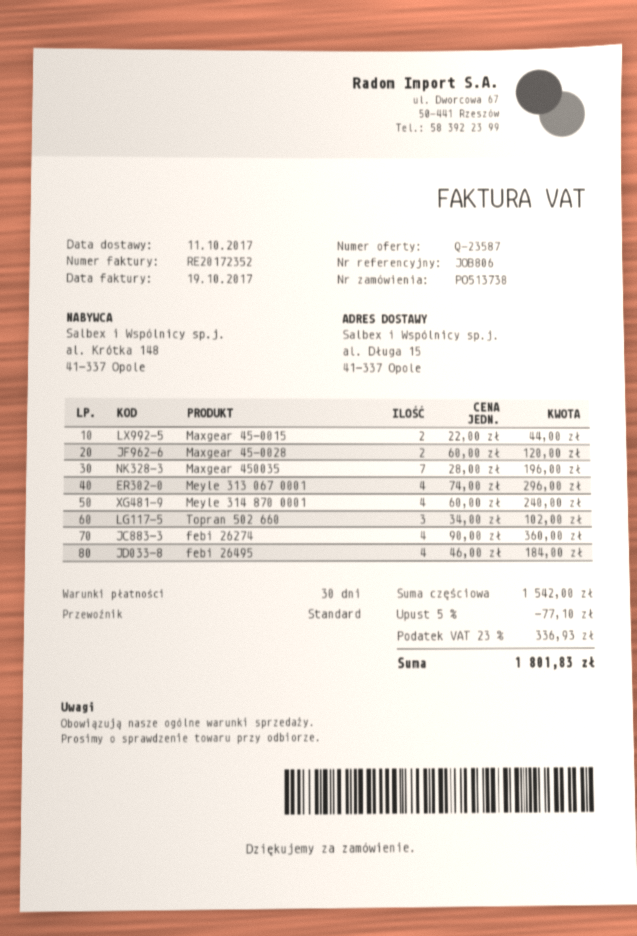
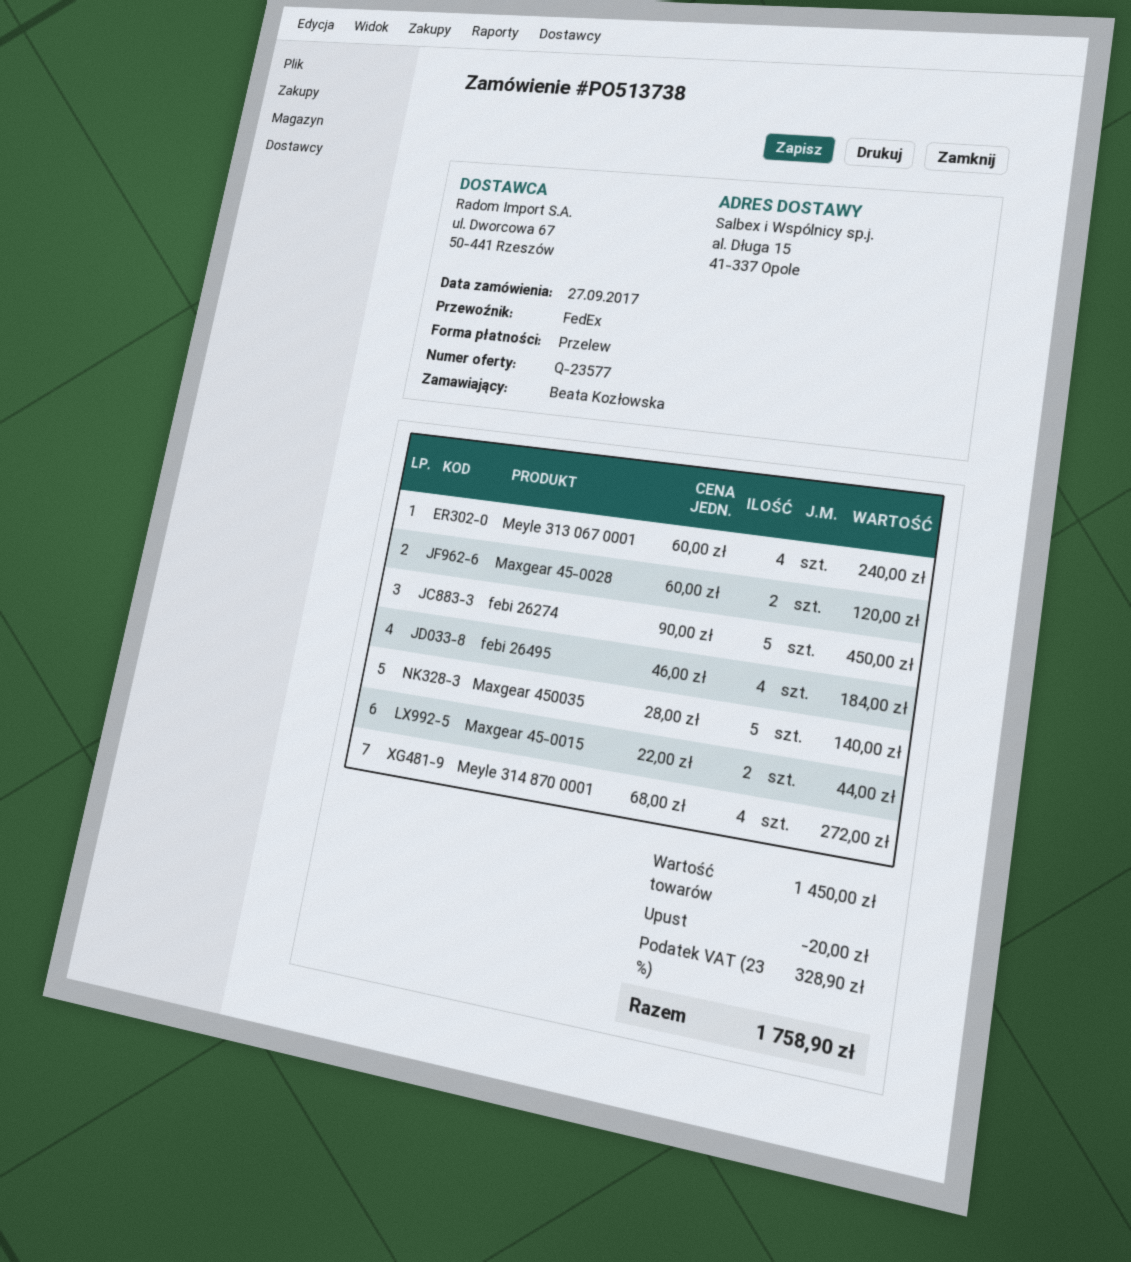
quote number: Q-23587 -> Q-23577
shipping method: standard -> FedEx
Maxgear 450035: 7 x 28.00 = 196.00 -> 5 x 28.00 = 140.00
Meyle 313 067 0001: 4 x 74.00 = 296.00 -> 4 x 60.00 = 240.00
Meyle 314 870 0001: 4 x 60.00 = 240.00 -> 4 x 68.00 = 272.00
Topran 502 660: 3 x 34.00 = 102.00 -> none
febi 26274: 4 x 90.00 = 360.00 -> 5 x 90.00 = 450.00
subtotal: 1542.00 -> 1450.00
discount: 77.10 -> 20.00
tax: 23% = 336.93 -> 23% = 328.90
total: 1801.83 -> 1758.90

